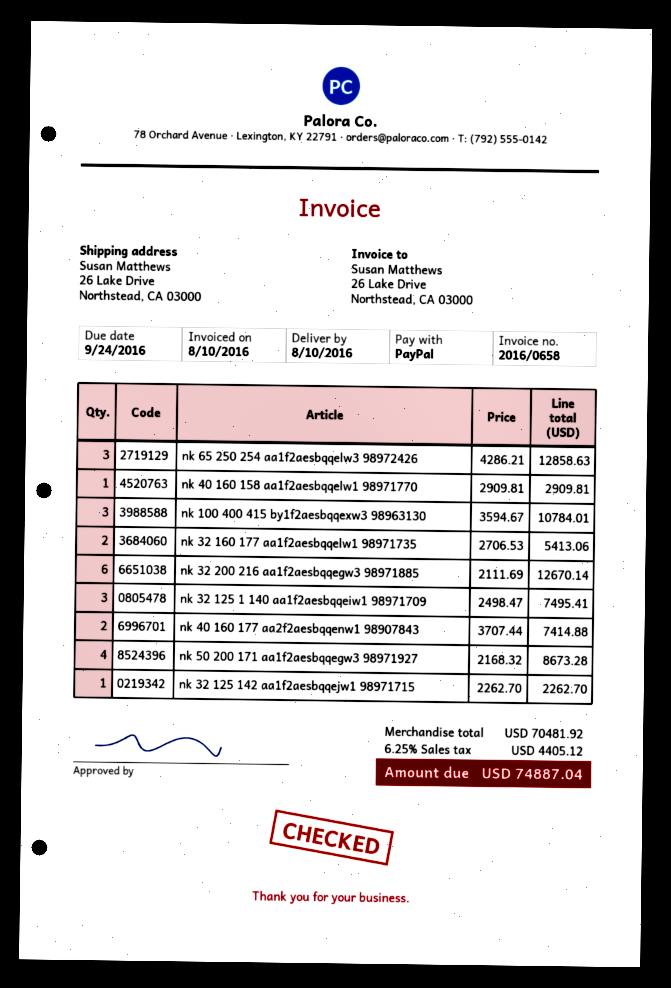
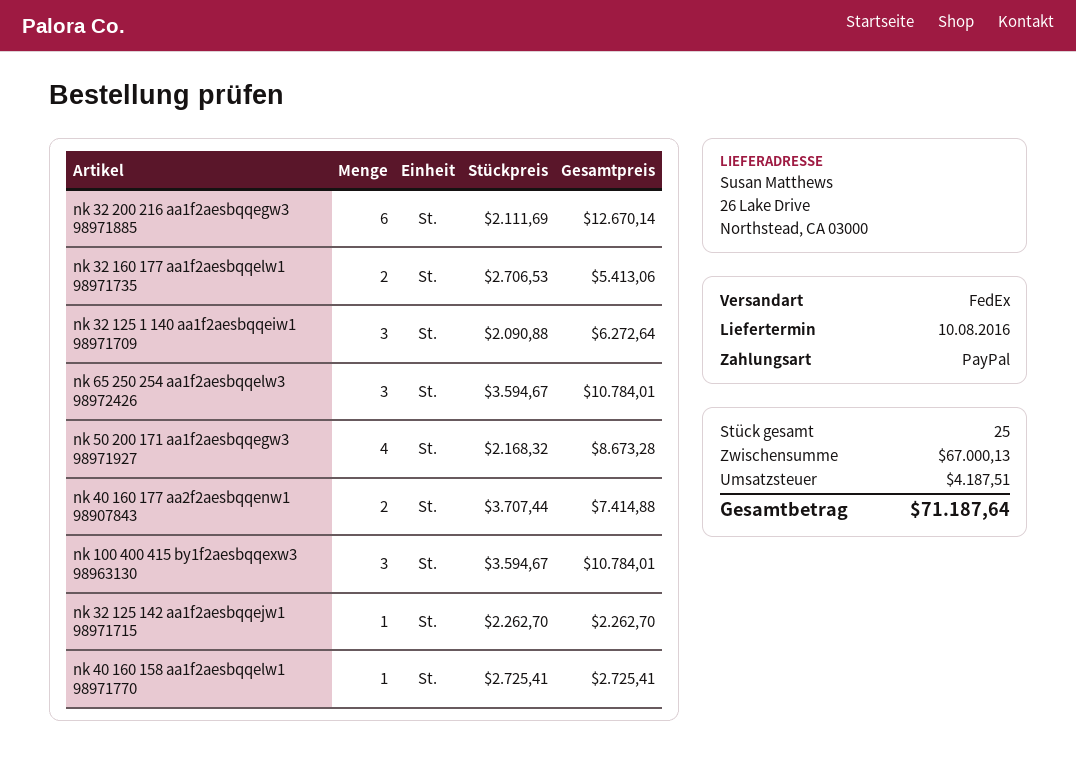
nk 65 250 254 aa1f2aesbqqelw3 98972426: 3 x 4286.21 = 12858.63 -> 3 x 3594.67 = 10784.01
nk 40 160 158 aa1f2aesbqqelw1 98971770: 1 x 2909.81 = 2909.81 -> 1 x 2725.41 = 2725.41
nk 32 125 1 140 aa1f2aesbqqeiw1 98971709: 3 x 2498.47 = 7495.41 -> 3 x 2090.88 = 6272.64
subtotal: 70481.92 -> 67000.13
tax: 4405.12 -> 4187.51
total: 74887.04 -> 71187.64

